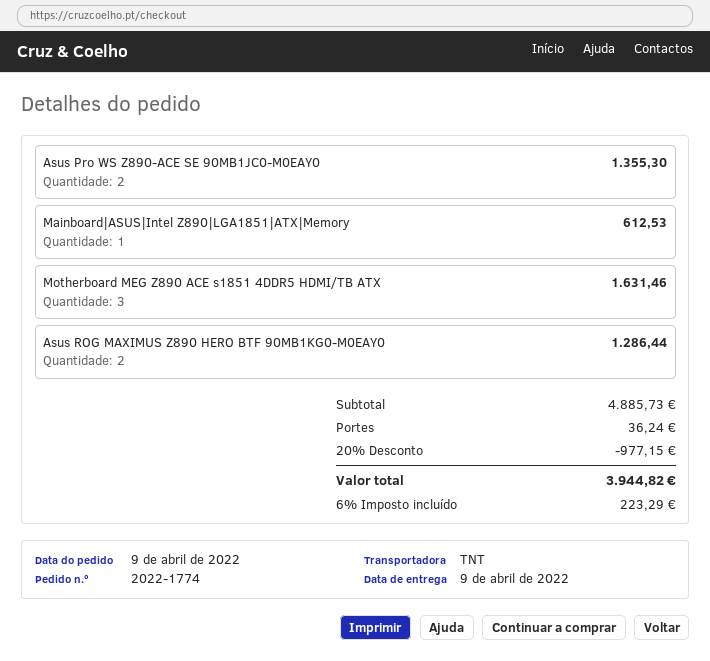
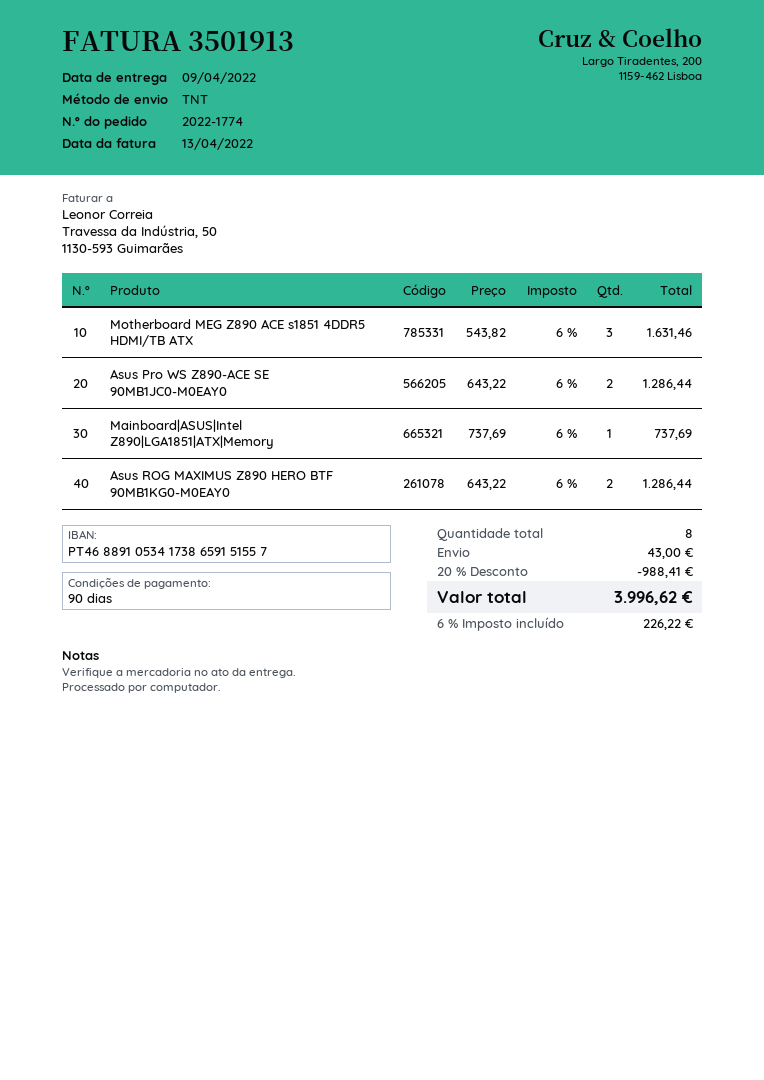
Asus Pro WS Z890-ACE SE 90MB1JC0-M0EAY0: 2 for 1355.30 -> 2 for 1286.44
Mainboard|ASUS|Intel Z890|LGA1851|ATX|Memory: 1 for 612.53 -> 1 for 737.69
discount: 20% = 977.15 -> 20% = 988.41
shipping: 36.24 -> 43.00
tax: 6% = 223.29 -> 6% = 226.22
total: 3944.82 -> 3996.62

